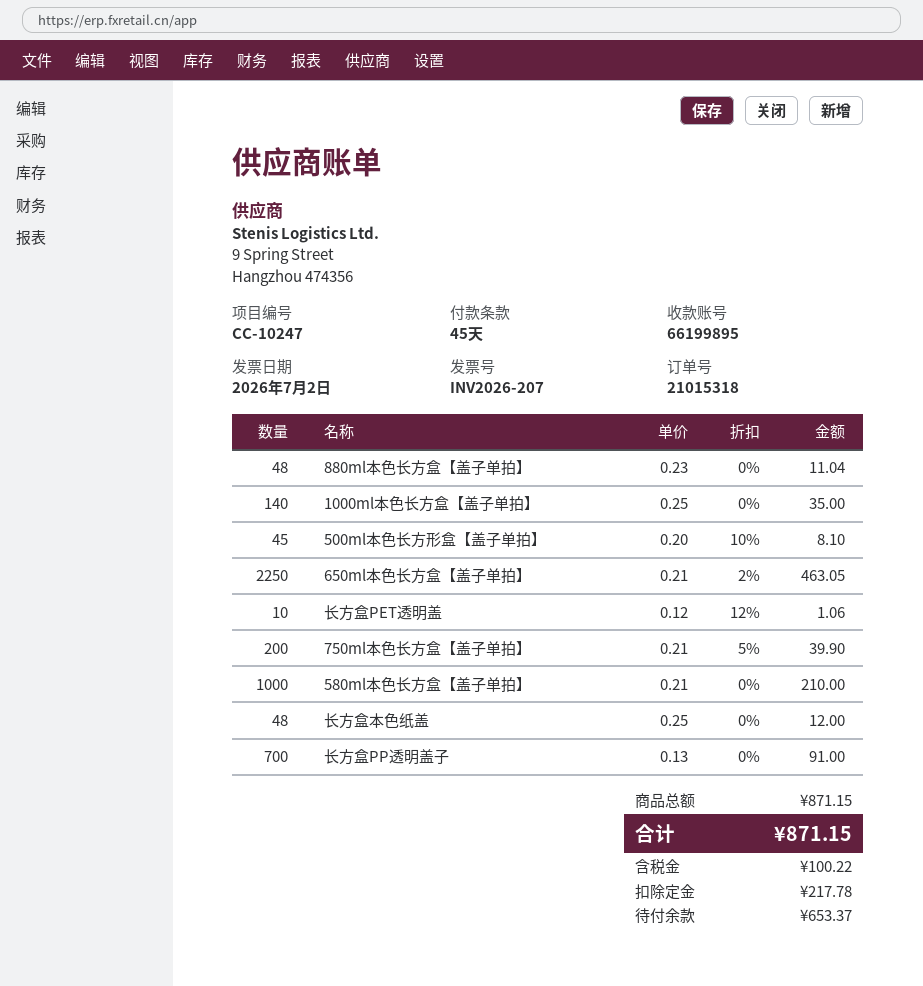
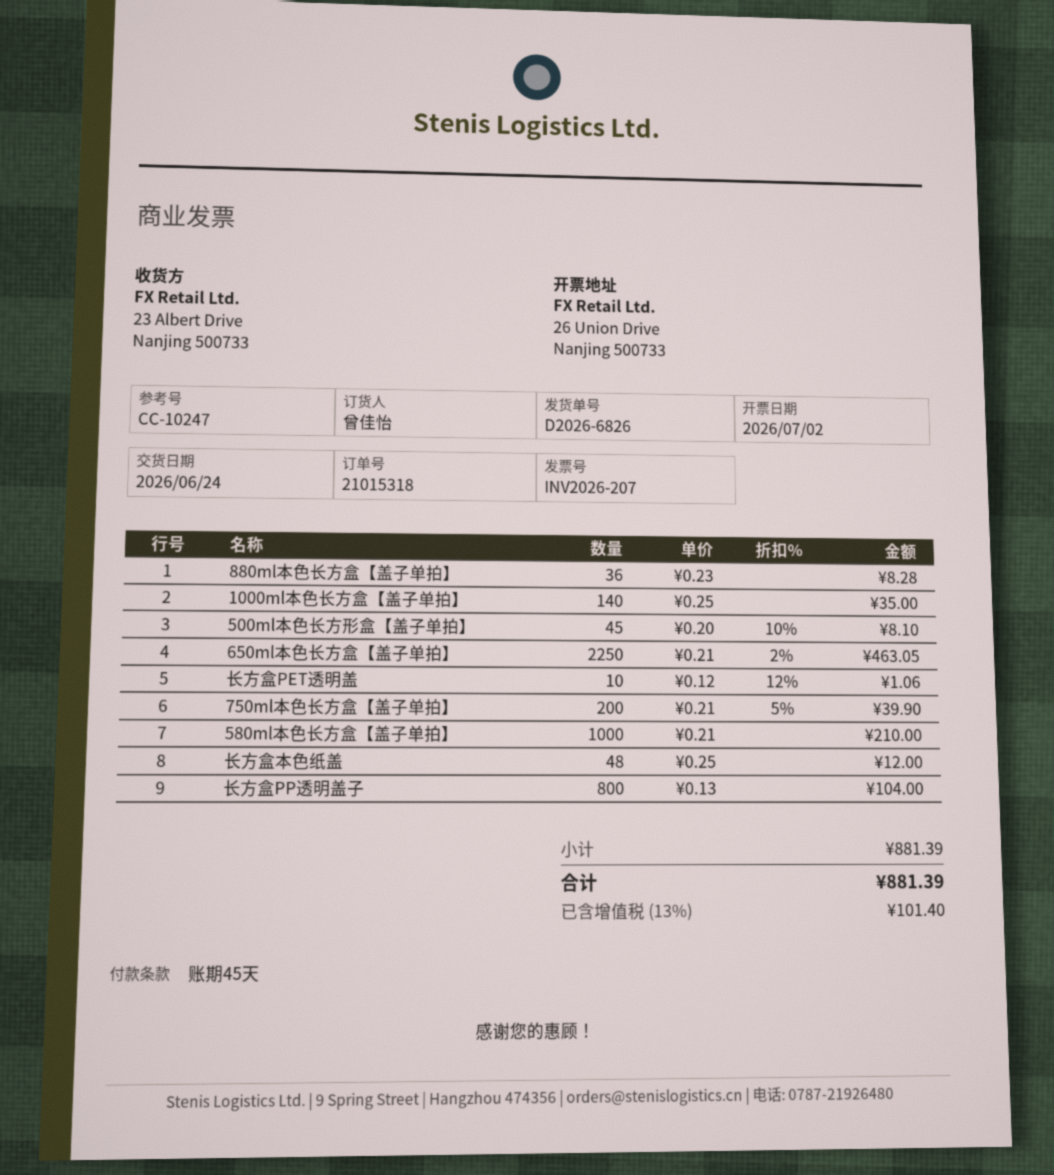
880ml本色长方盒【盖子单拍】: 48 x 0.23 = 11.04 -> 36 x 0.23 = 8.28
长方盒PP透明盖子: 700 x 0.13 = 91.00 -> 800 x 0.13 = 104.00
subtotal: 871.15 -> 881.39
tax: 100.22 -> 101.40
total: 871.15 -> 881.39

